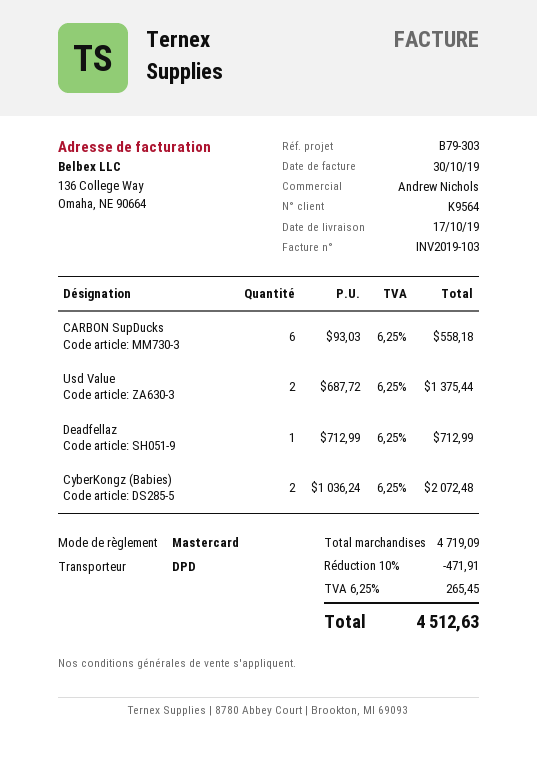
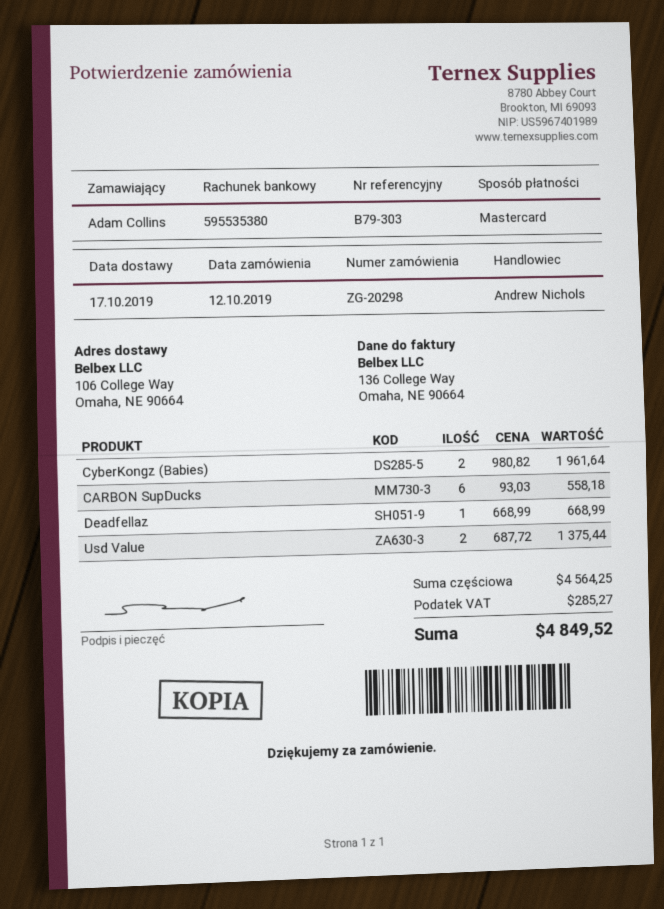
Deadfellaz: 1 x 712.99 = 712.99 -> 1 x 668.99 = 668.99
CyberKongz (Babies): 2 x 1036.24 = 2072.48 -> 2 x 980.82 = 1961.64
subtotal: 4719.09 -> 4564.25
discount: 10% = 471.91 -> none
tax: 265.45 -> 285.27
total: 4512.63 -> 4849.52

